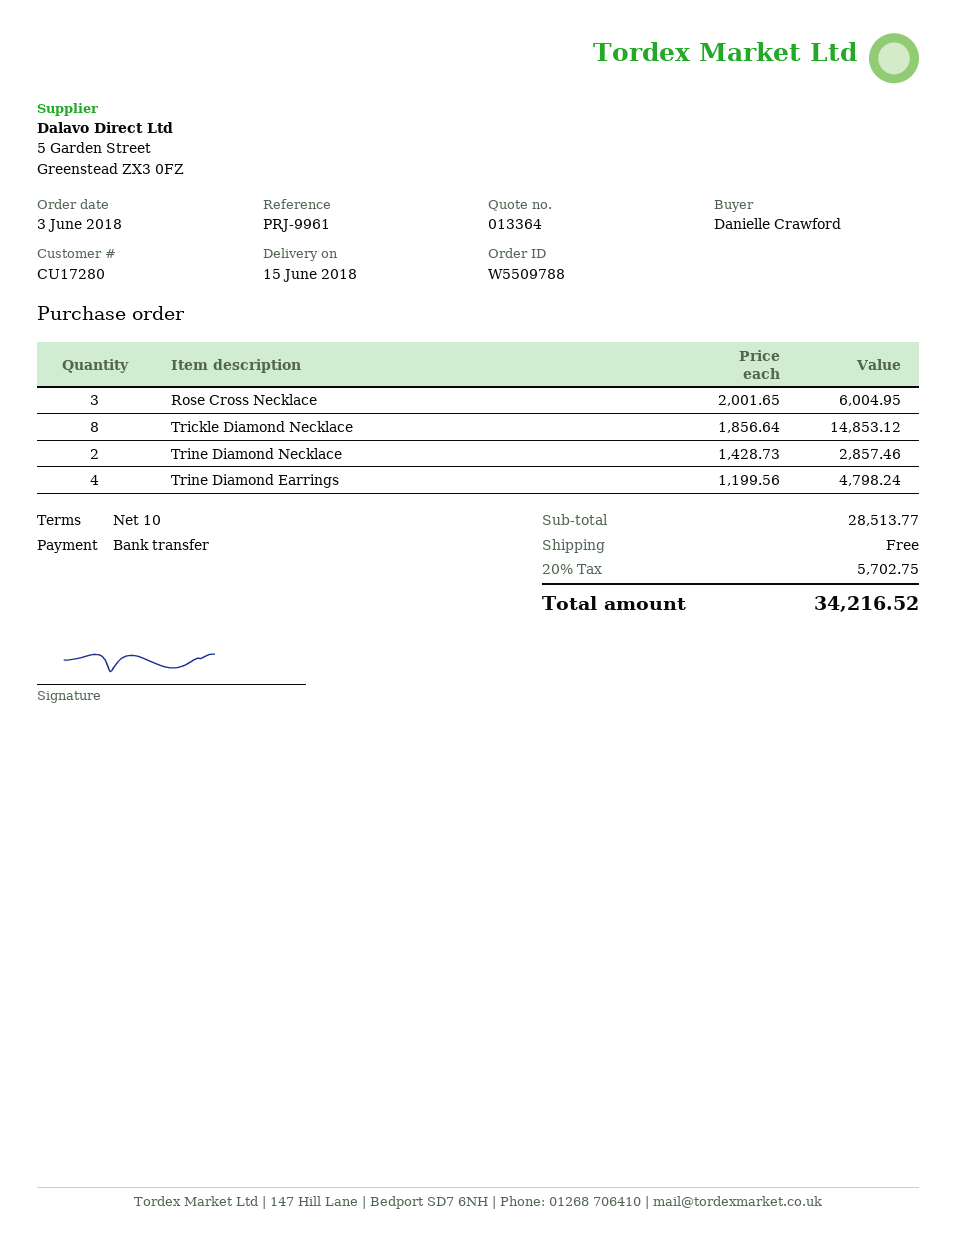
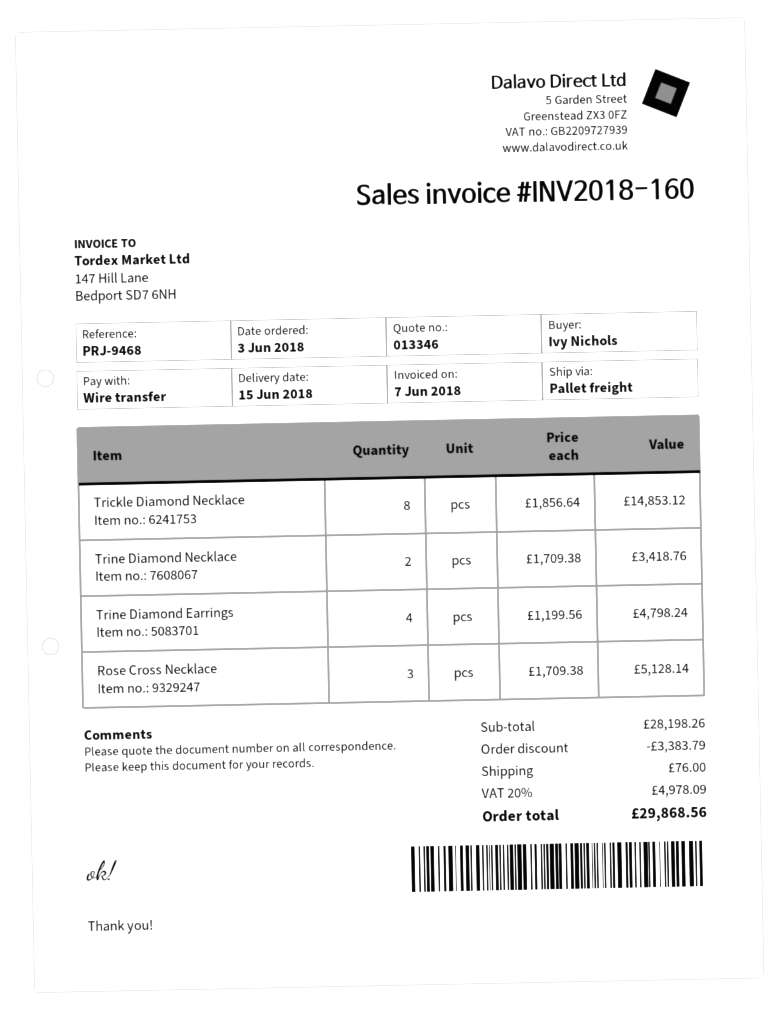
quote number: 013364 -> 013346
reference: PRJ-9961 -> PRJ-9468
ordered by: Danielle Crawford -> Ivy Nichols
Rose Cross Necklace: 3 x 2001.65 = 6004.95 -> 3 x 1709.38 = 5128.14
Trine Diamond Necklace: 2 x 1428.73 = 2857.46 -> 2 x 1709.38 = 3418.76
subtotal: 28513.77 -> 28198.26
discount: none -> 3383.79
shipping: 0.00 -> 76.00
tax: 20% = 5702.75 -> 20% = 4978.09
total: 34216.52 -> 29868.56

